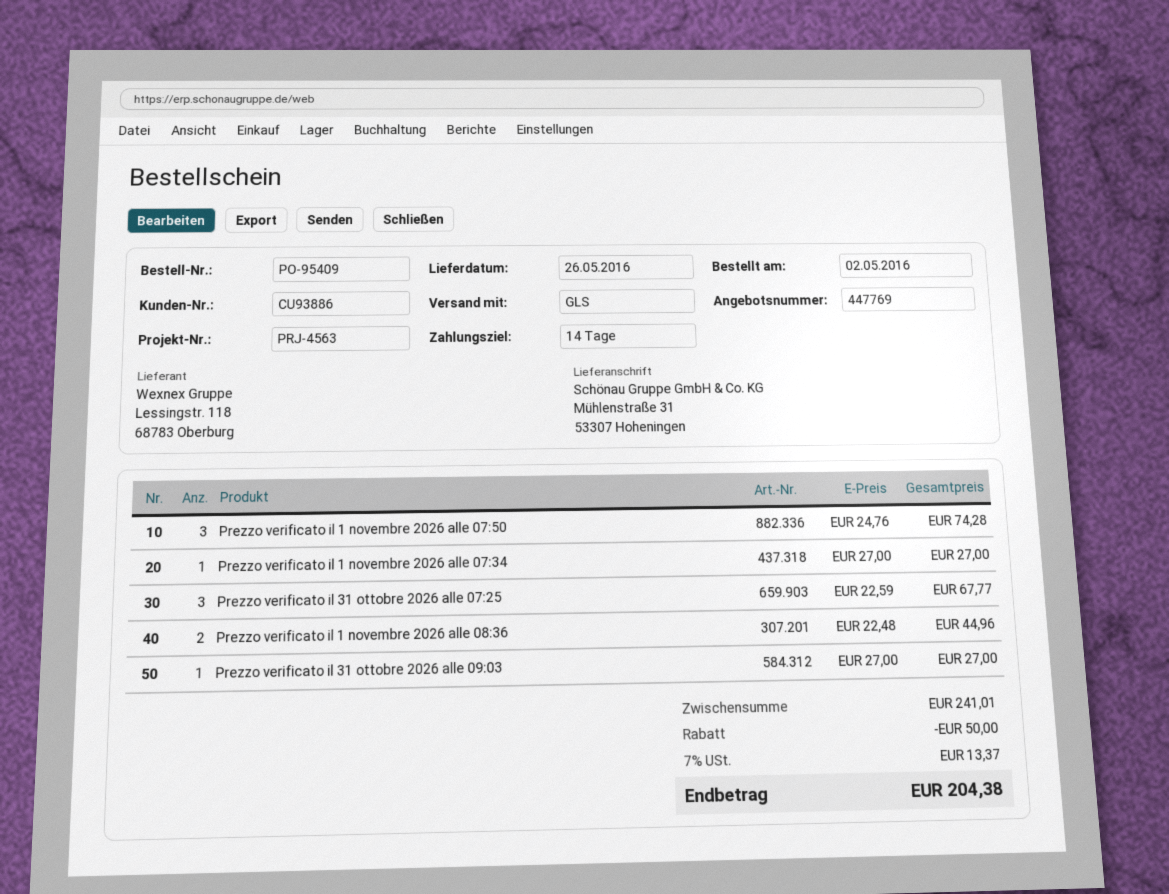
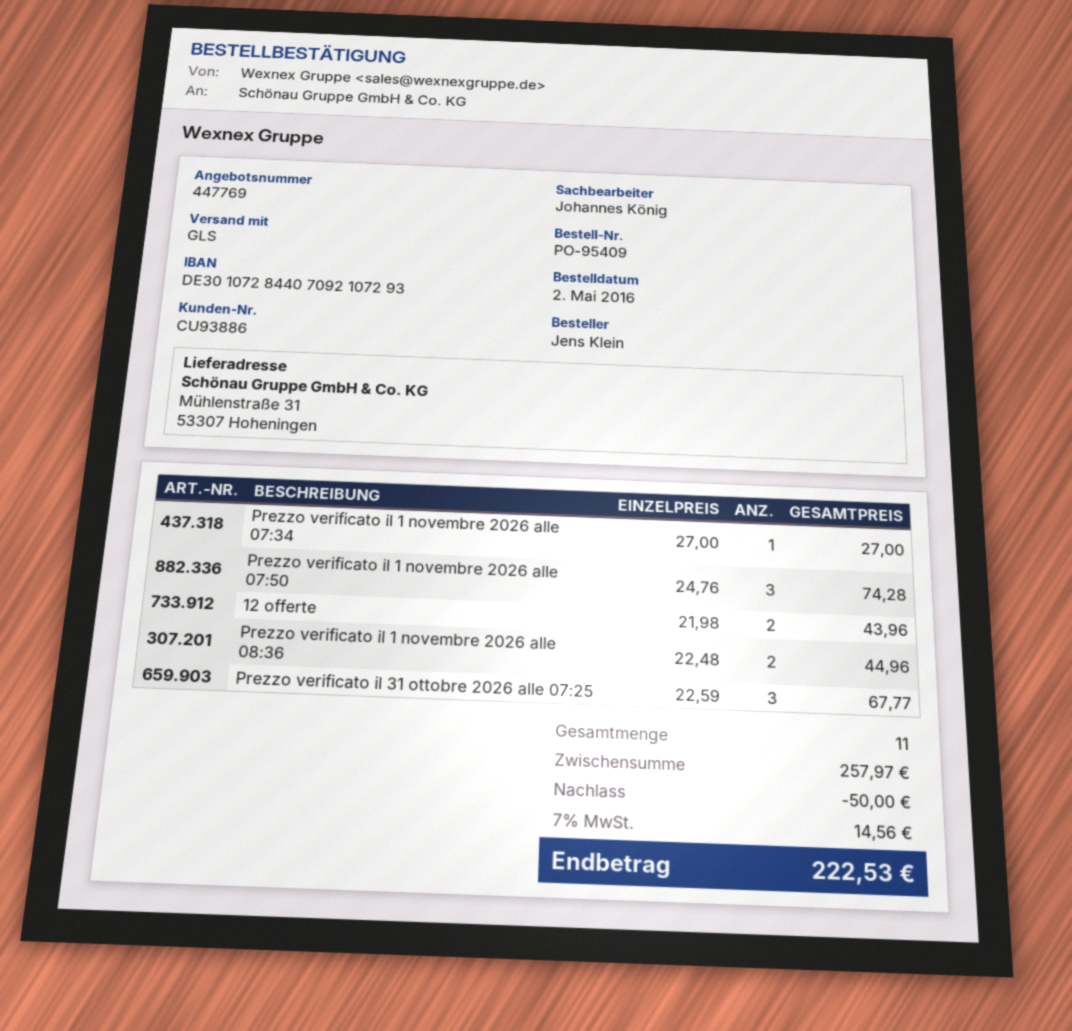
Prezzo verificato il 31 ottobre 2026 alle 09:03: 1 x 27.00 = 27.00 -> none
12 offerte: none -> 2 x 21.98 = 43.96
subtotal: 241.01 -> 257.97
tax: 7% = 13.37 -> 7% = 14.56
total: 204.38 -> 222.53

